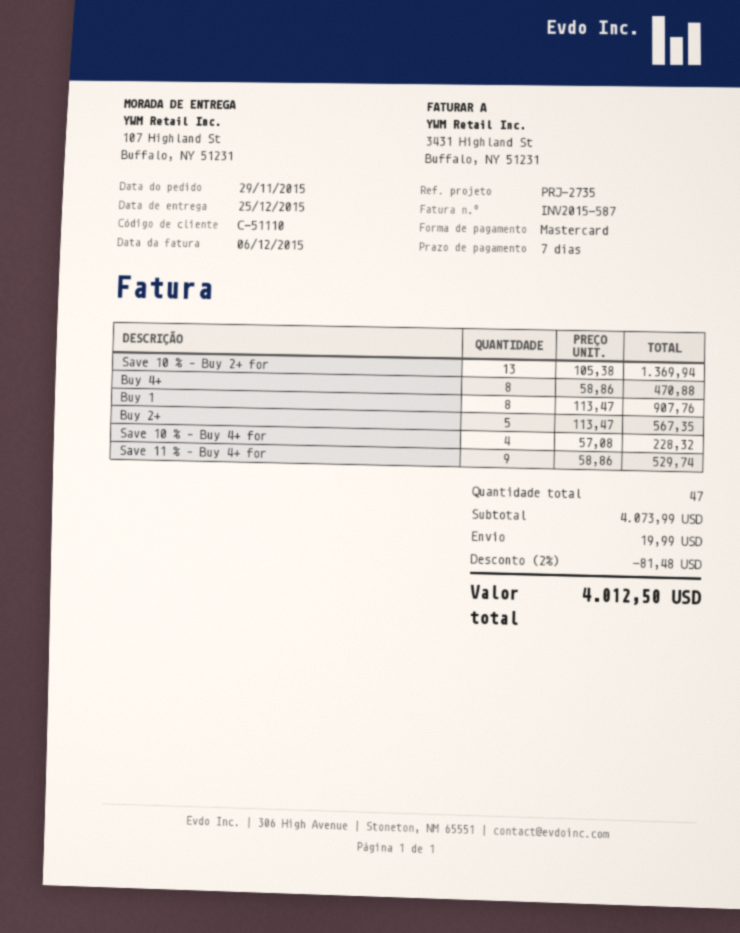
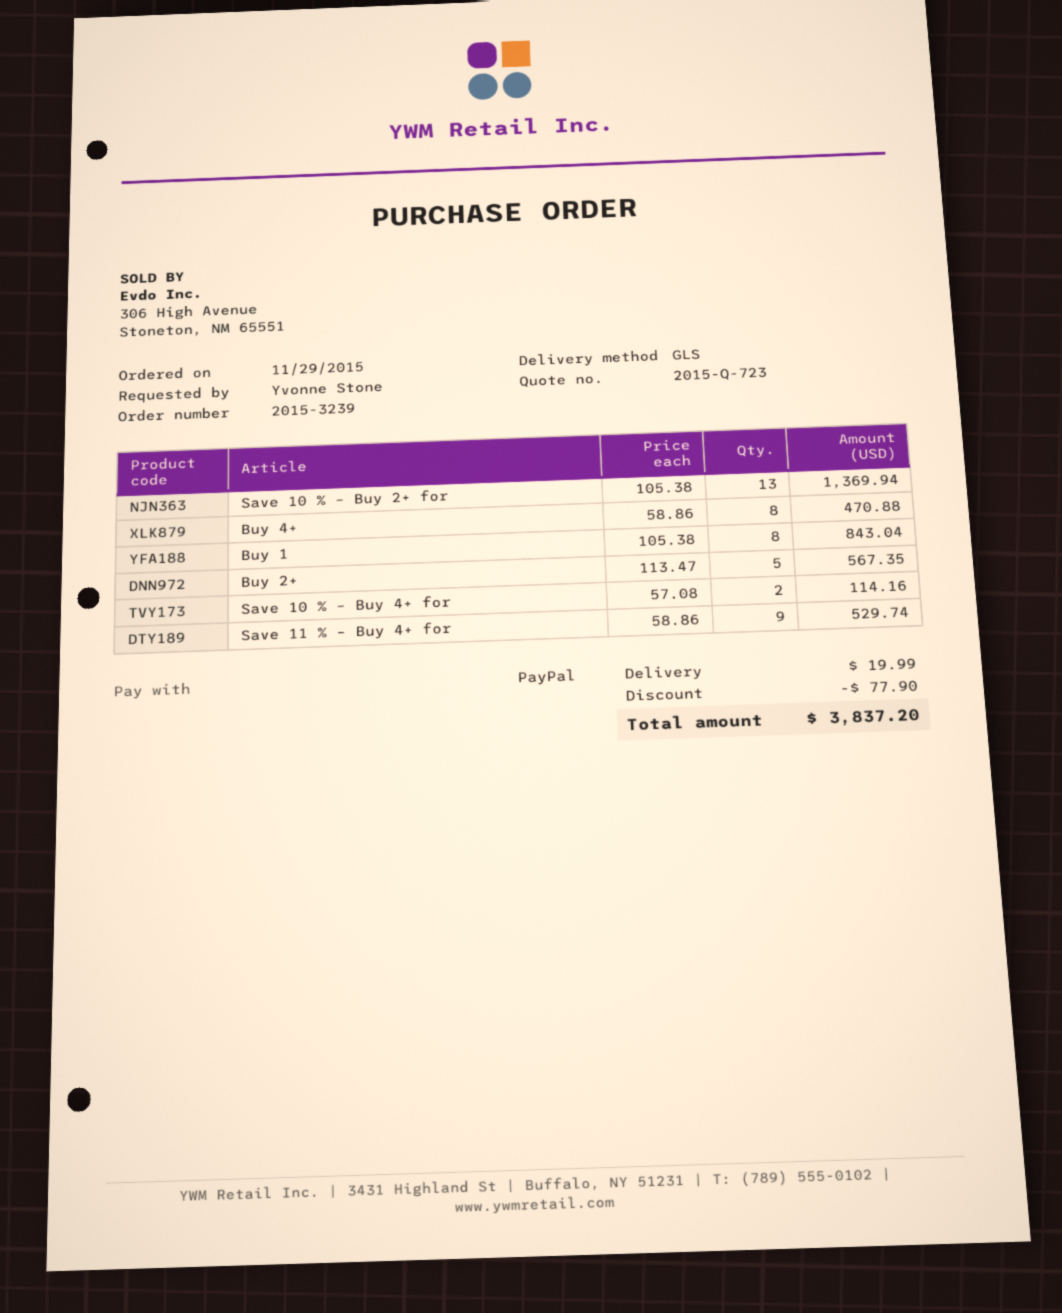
payment method: Mastercard -> PayPal
Buy 1: 8 x 113.47 = 907.76 -> 8 x 105.38 = 843.04
Save 10 % – Buy 4+ for: 4 x 57.08 = 228.32 -> 2 x 57.08 = 114.16
discount: 81.48 -> 77.90
total: 4012.50 -> 3837.20

